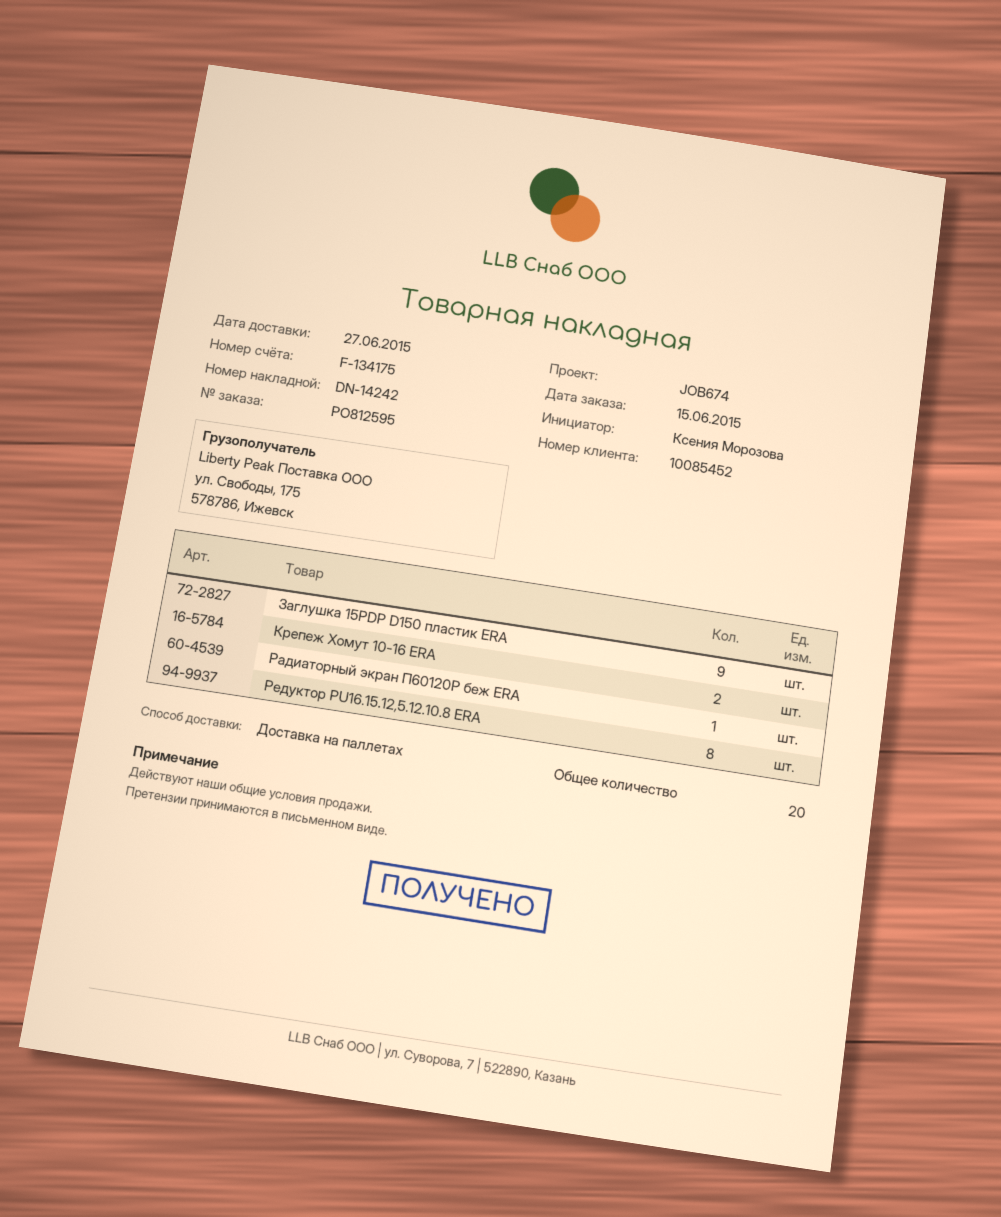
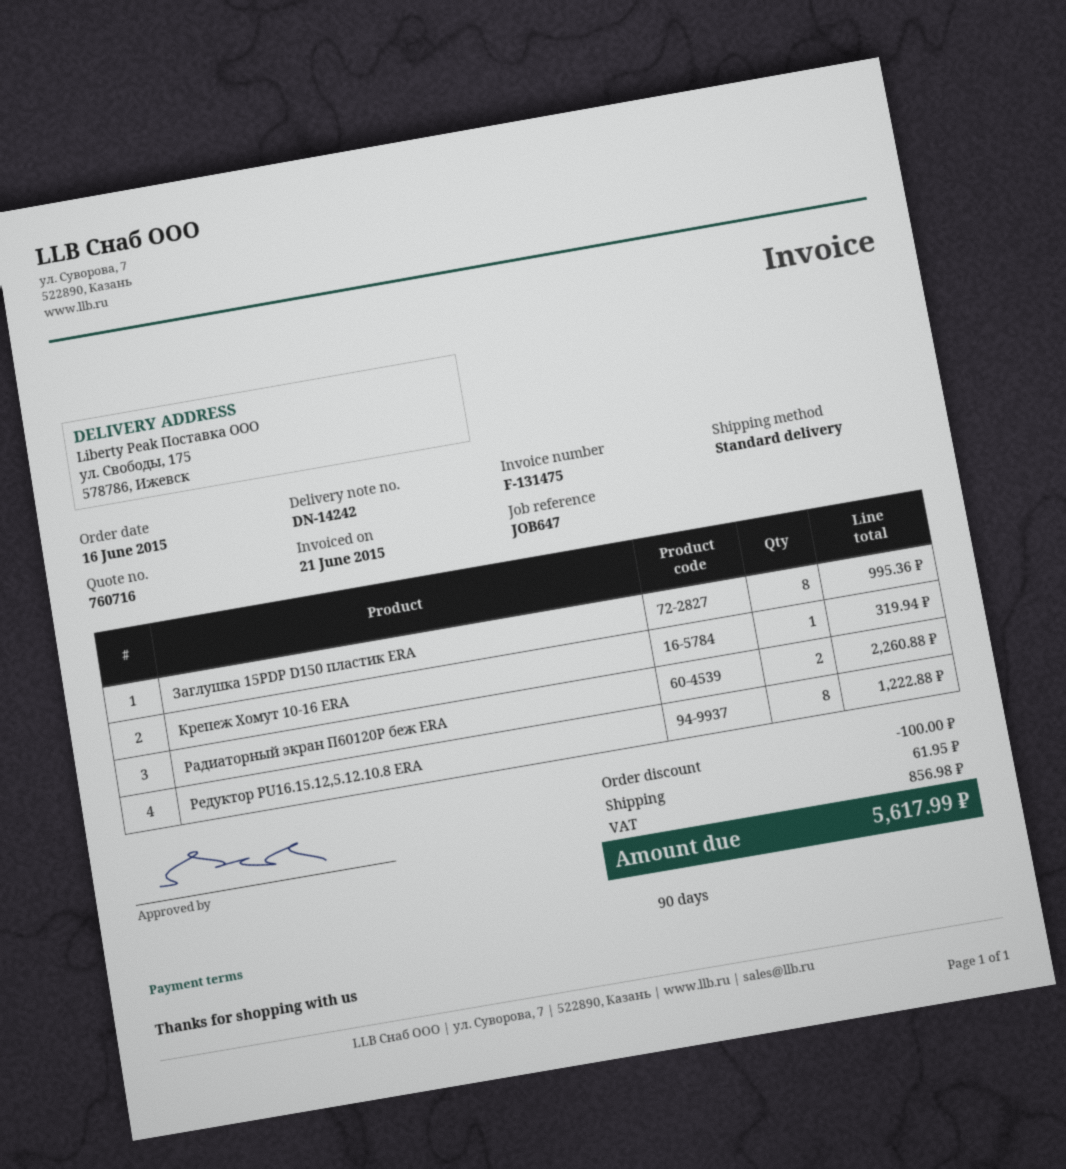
order date: 2015-06-15 -> 2015-06-16
invoice number: F-134175 -> F-131475
reference: JOB674 -> JOB647
shipping method: pallet freight -> standard
Заглушка 15PDP D150 пластик ERA: 9 -> 8
Крепеж Хомут 10-16 ERA: 2 -> 1
Радиаторный экран П60120Р беж ERA: 1 -> 2

